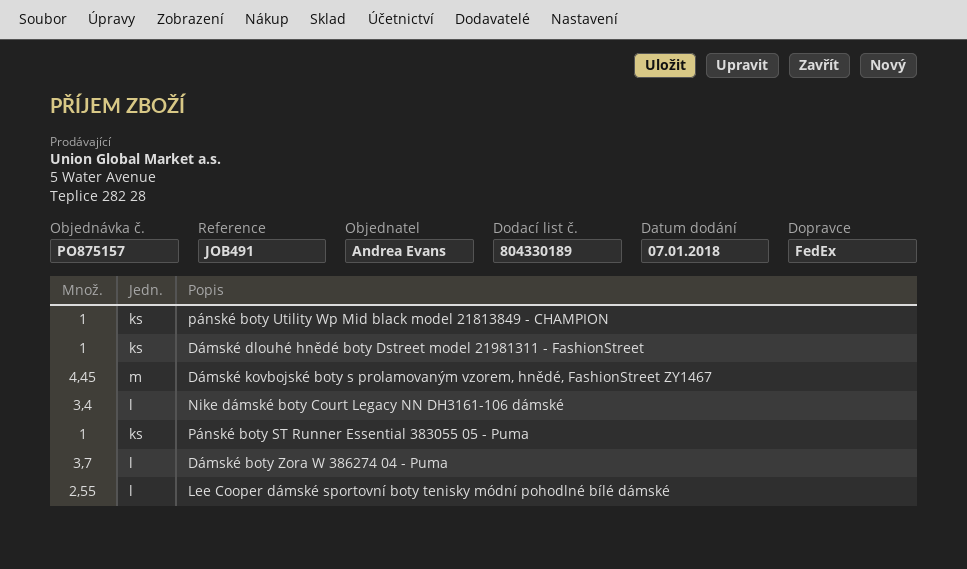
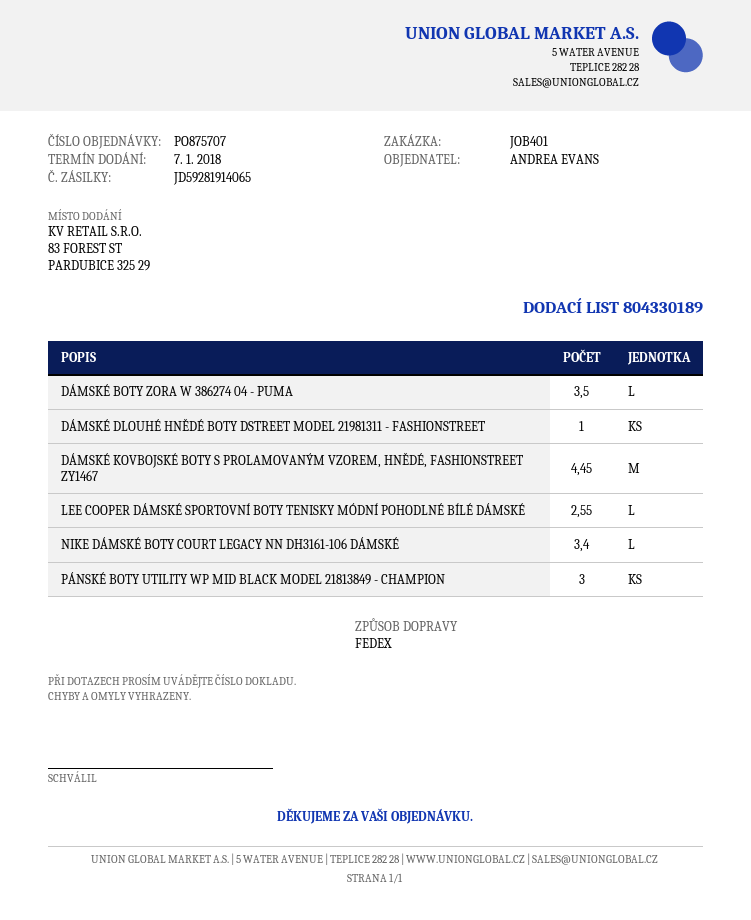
order number: PO875157 -> PO875707
reference: JOB491 -> JOB401
pánské boty Utility Wp Mid black model 21813849 - CHAMPION: 1 -> 3
Pánské boty ST Runner Essential 383055 05 - Puma: 1 -> none
Dámské boty Zora W 386274 04 - Puma: 3.7 -> 3.5

